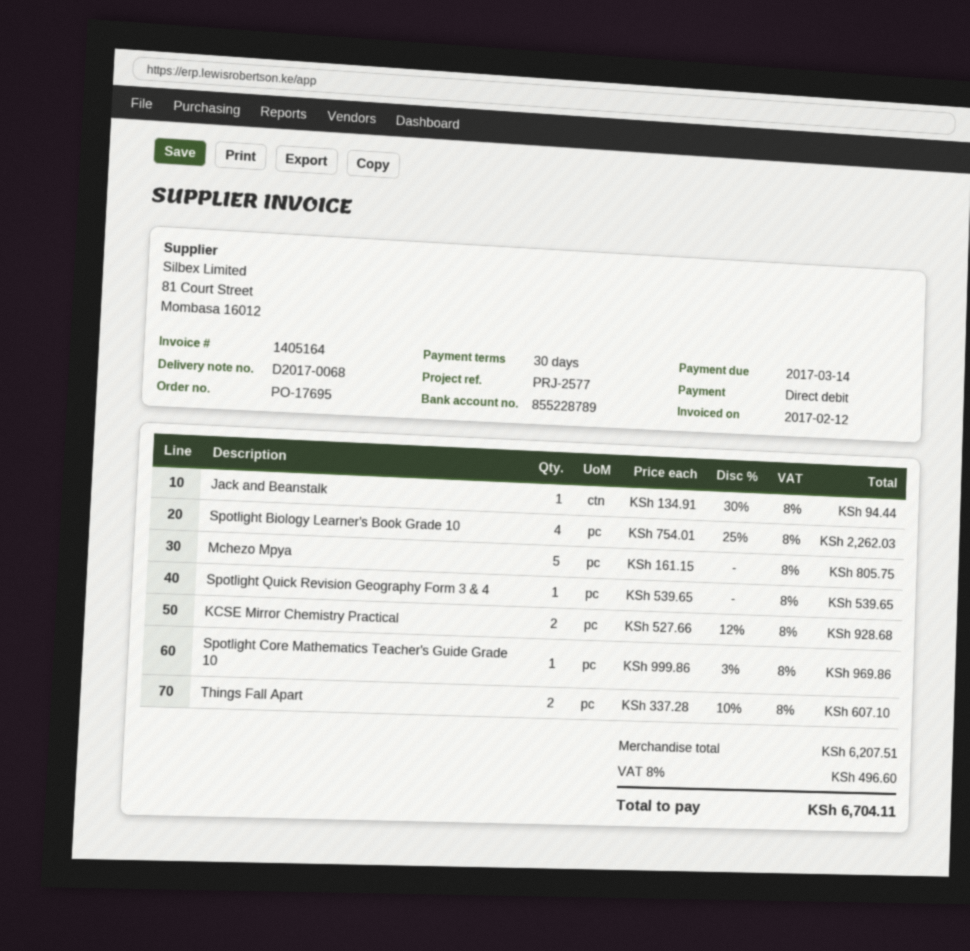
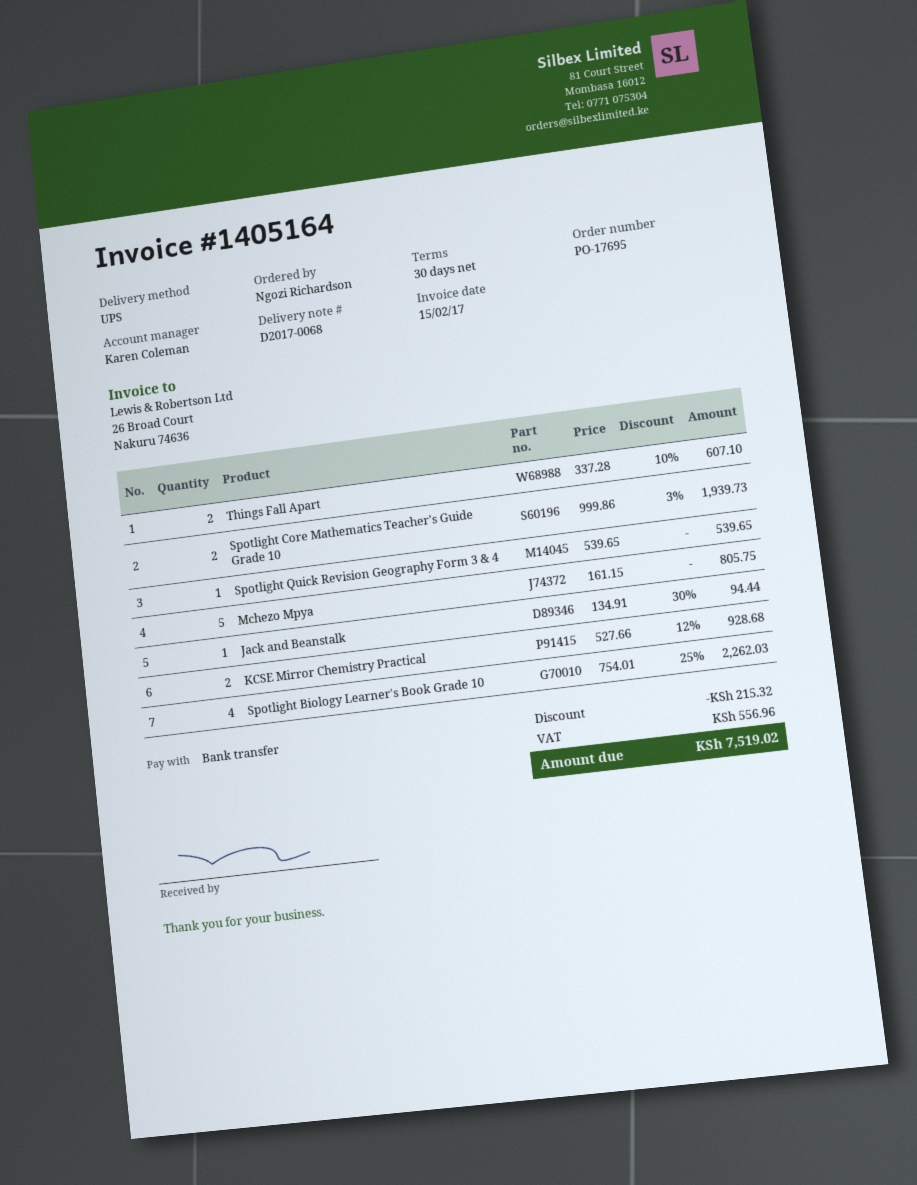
invoice date: 2017-02-12 -> 2017-02-15
payment method: direct debit -> bank transfer
Spotlight Core Mathematics Teacher's Guide Grade 10: 1 x 999.86 - 3% = 969.86 -> 2 x 999.86 - 3% = 1939.73
discount: none -> 215.32
tax: 496.60 -> 556.96
total: 6704.11 -> 7519.02

